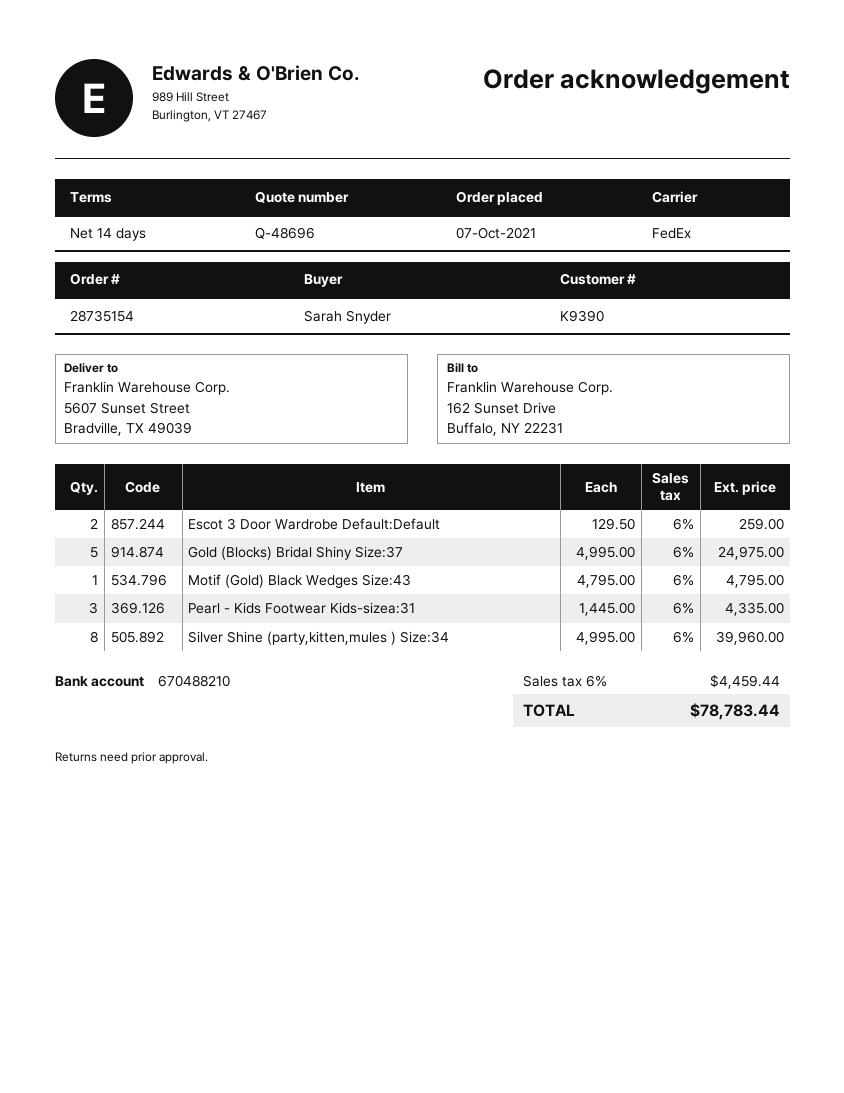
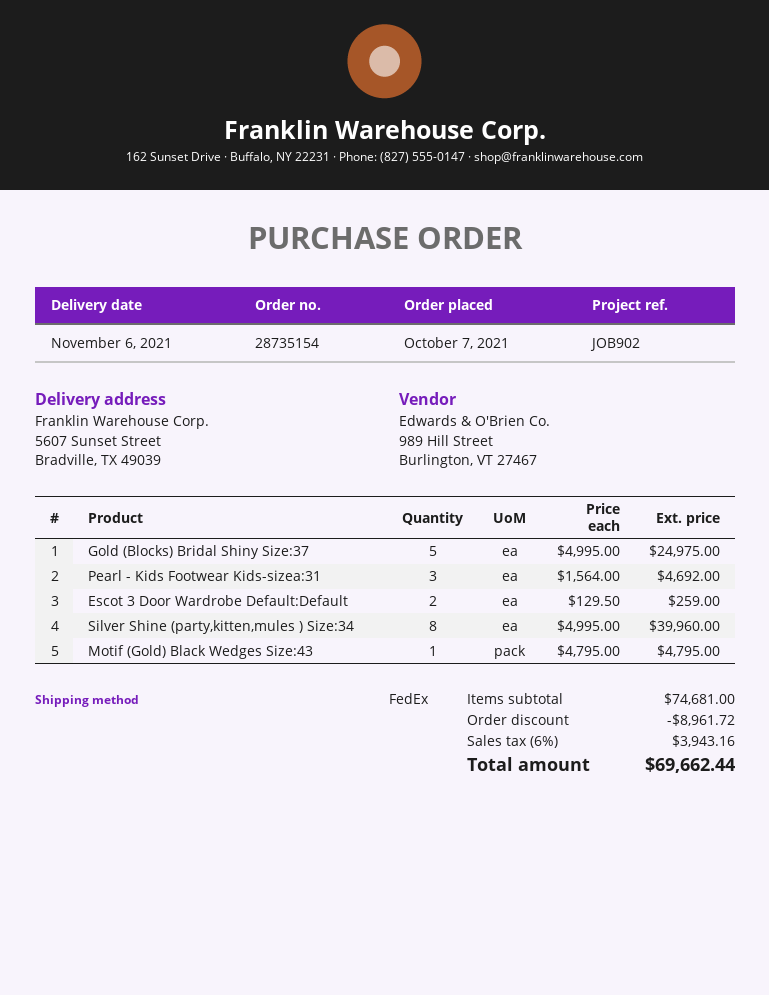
Pearl - Kids Footwear Kids-sizea:31: 3 x 1445.00 = 4335.00 -> 3 x 1564.00 = 4692.00
discount: none -> 8961.72
tax: 6% = 4459.44 -> 6% = 3943.16
total: 78783.44 -> 69662.44

